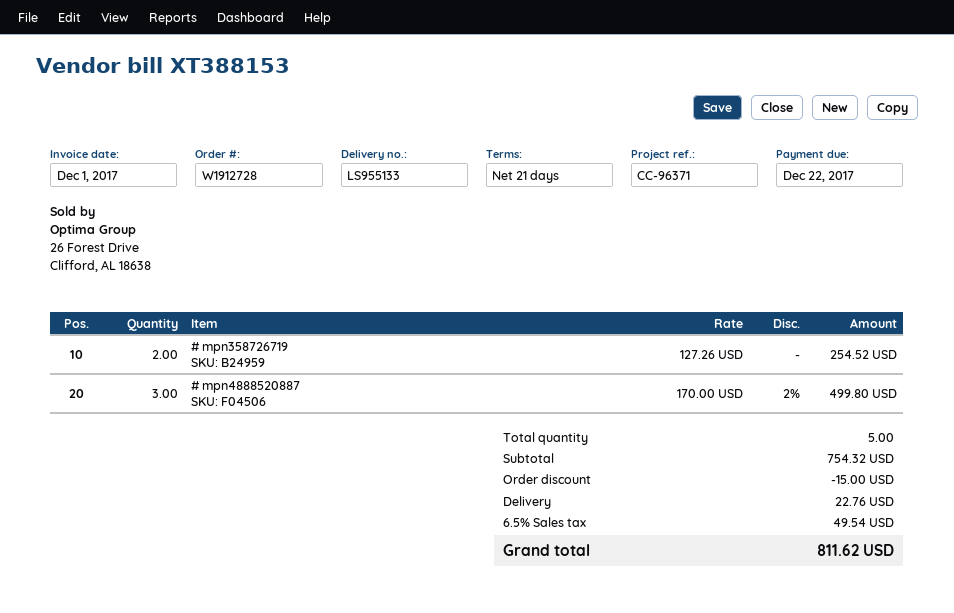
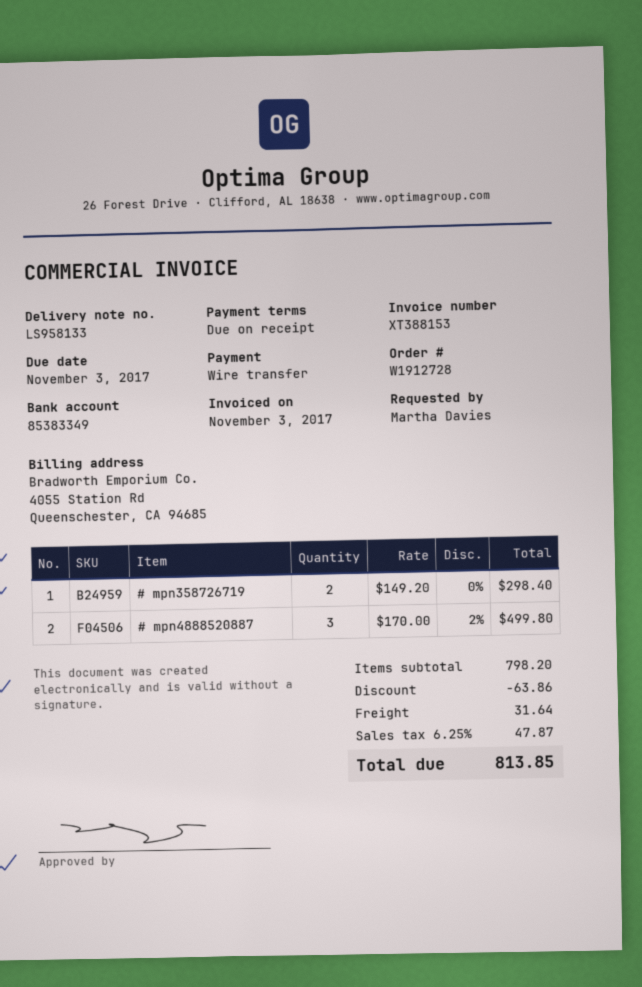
delivery note number: LS955133 -> LS958133
invoice date: 2017-12-01 -> 2017-11-03
payment terms: 21 days -> on receipt
due date: 2017-12-22 -> 2017-11-03
# mpn358726719: 2 x 127.26 = 254.52 -> 2 x 149.20 = 298.40
subtotal: 754.32 -> 798.20
discount: 15.00 -> 63.86
shipping: 22.76 -> 31.64
tax: 6.5% = 49.54 -> 6.25% = 47.87
total: 811.62 -> 813.85

